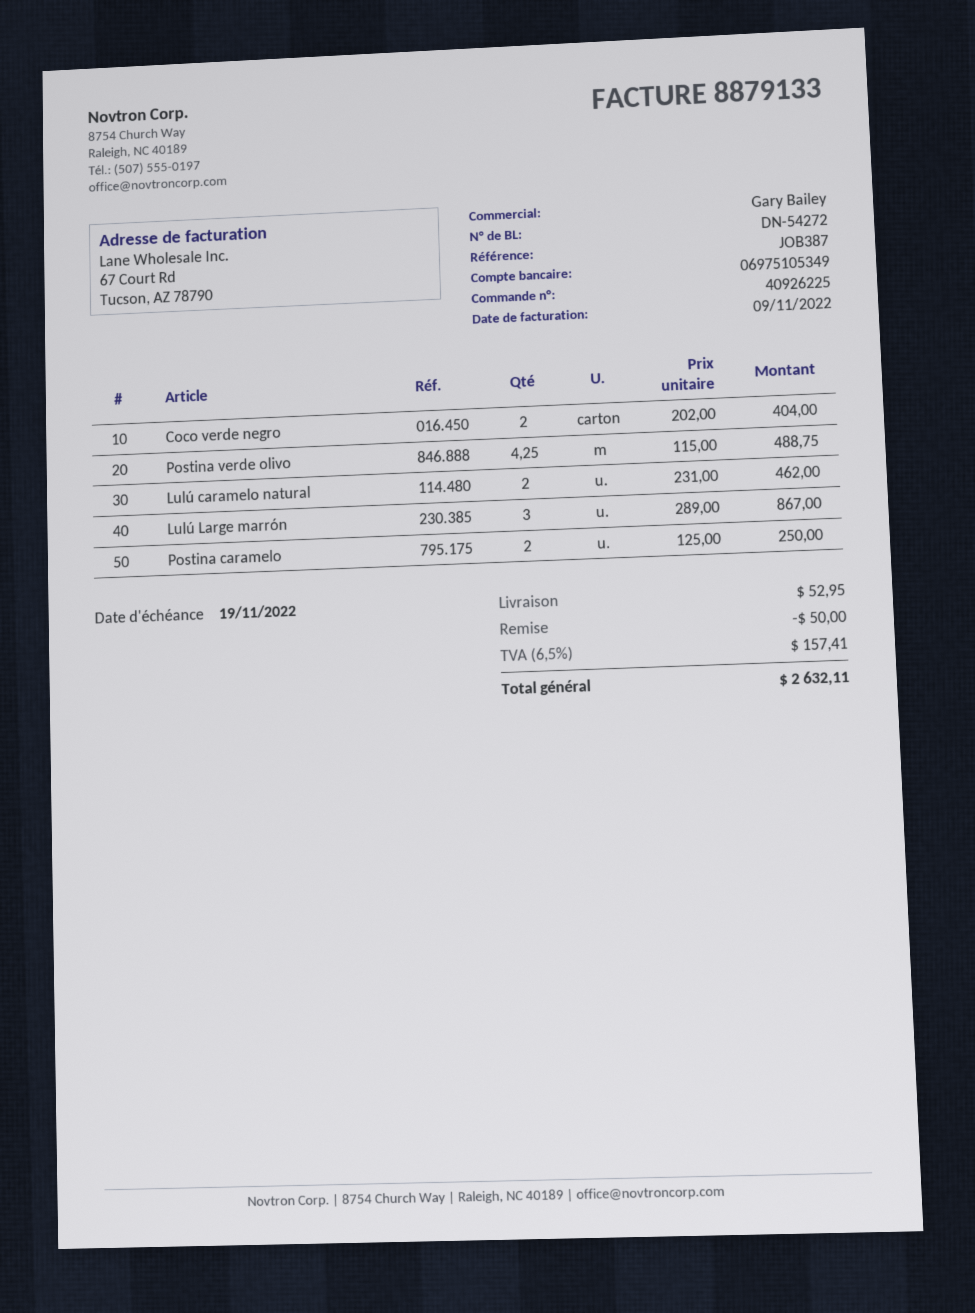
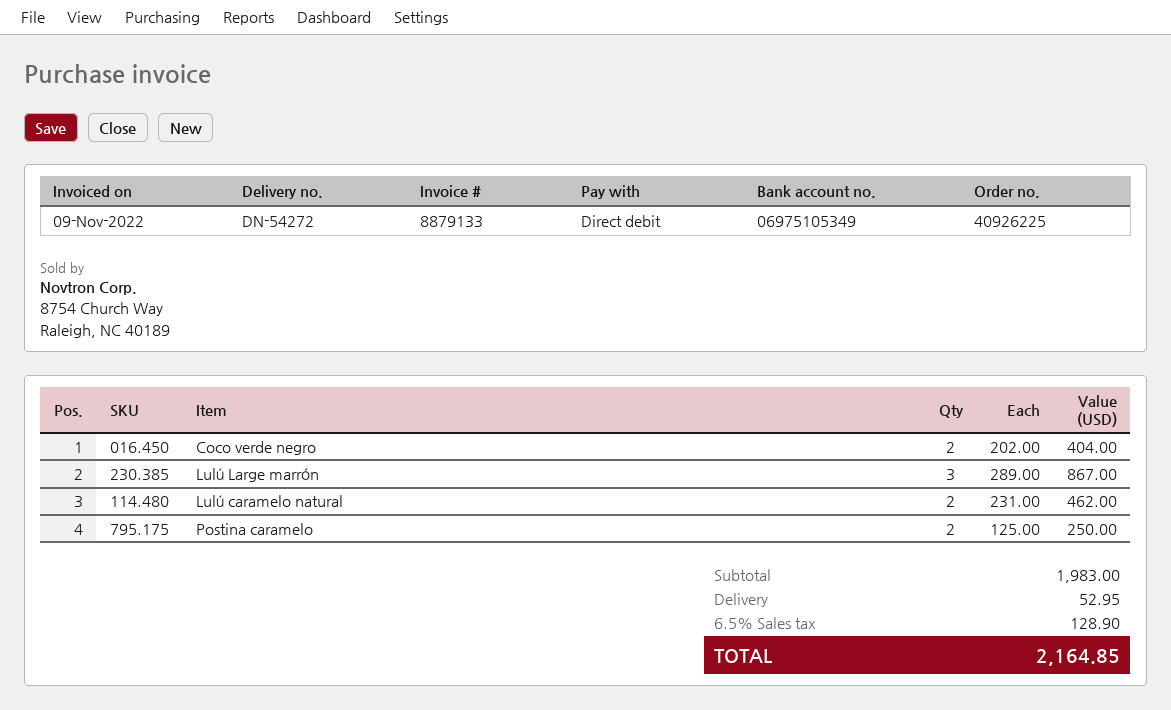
Postina verde olivo: 4.25 x 115.00 = 488.75 -> none
discount: 50.00 -> none
tax: 6.5% = 157.41 -> 6.5% = 128.90
total: 2632.11 -> 2164.85

